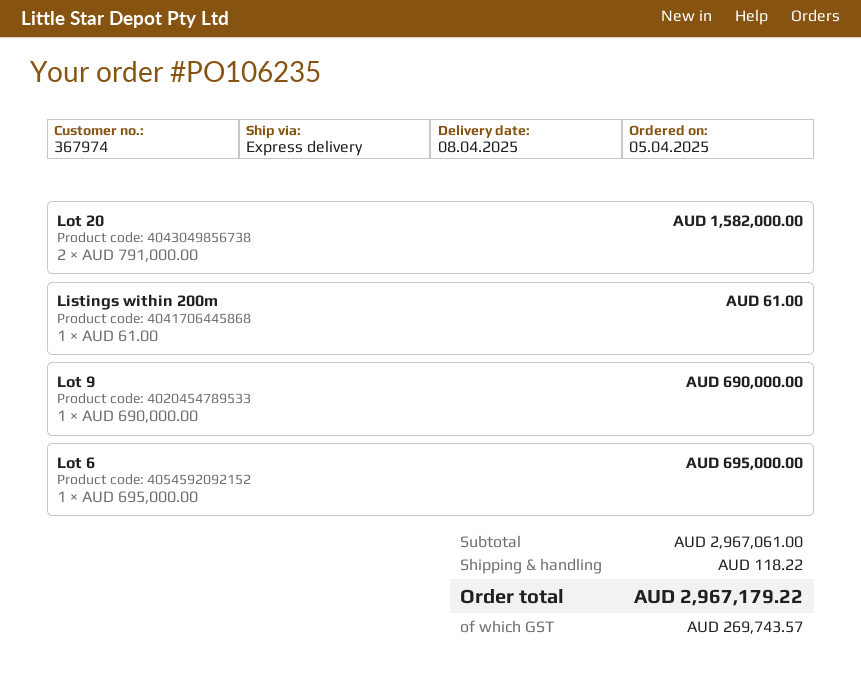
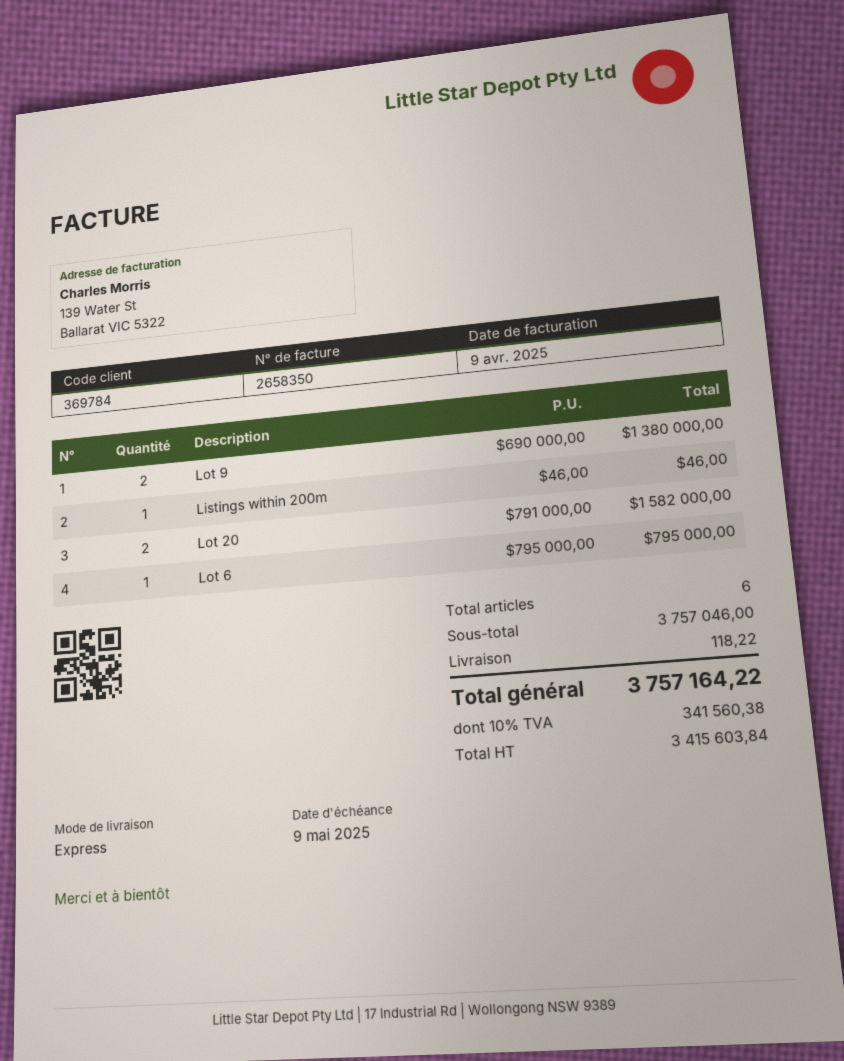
customer number: 367974 -> 369784
Listings within 200m: 1 x 61.00 = 61.00 -> 1 x 46.00 = 46.00
Lot 9: 1 x 690000.00 = 690000.00 -> 2 x 690000.00 = 1380000.00
Lot 6: 1 x 695000.00 = 695000.00 -> 1 x 795000.00 = 795000.00
subtotal: 2967061.00 -> 3757046.00
tax: 269743.57 -> 341560.38
total: 2967179.22 -> 3757164.22

